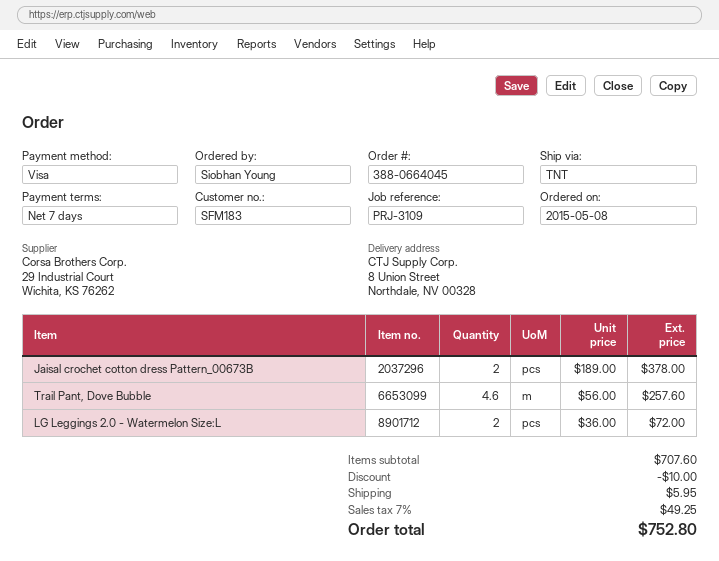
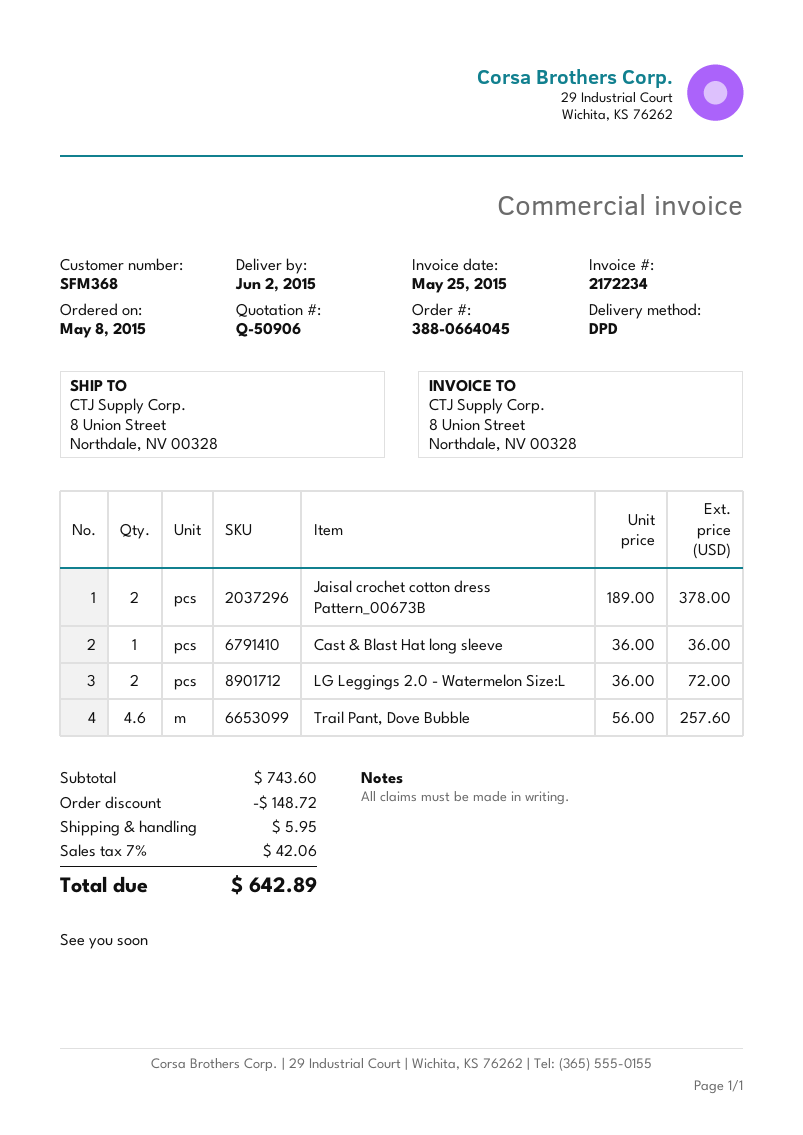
customer number: SFM183 -> SFM368
shipping method: TNT -> DPD
Cast & Blast Hat long sleeve: none -> 1 x 36.00 = 36.00
subtotal: 707.60 -> 743.60
discount: 10.00 -> 148.72
tax: 7% = 49.25 -> 7% = 42.06
total: 752.80 -> 642.89

